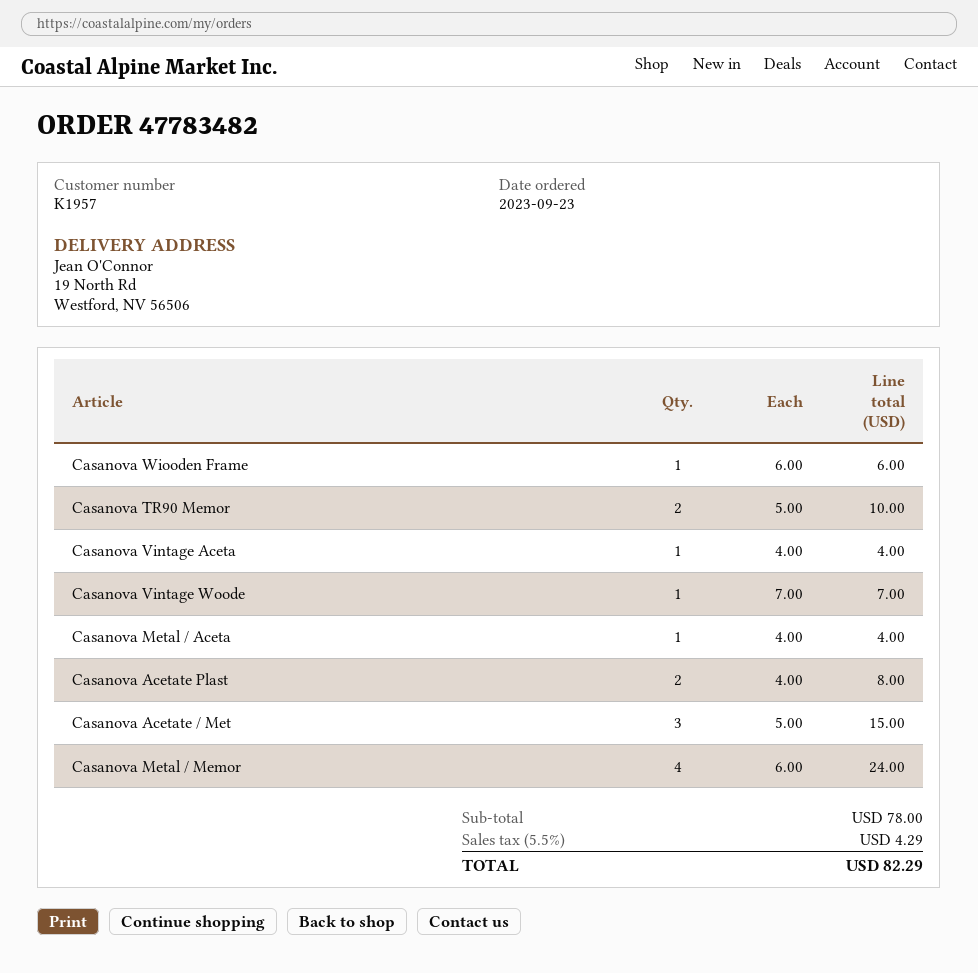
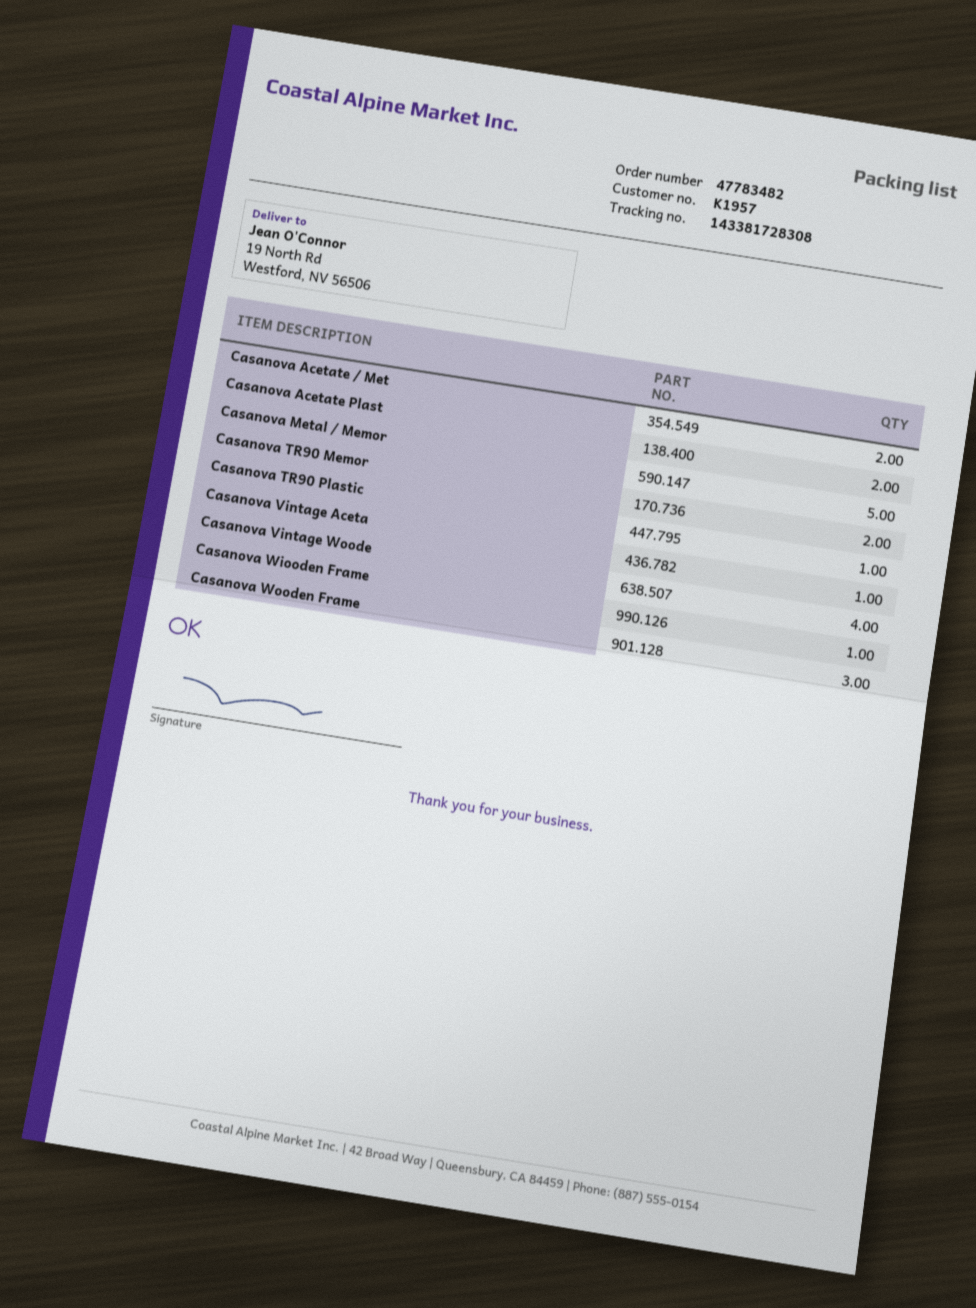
Casanova Vintage Woode: 1 -> 4
Casanova Metal / Aceta: 1 -> none
Casanova Acetate / Met: 3 -> 2
Casanova Metal / Memor: 4 -> 5
Casanova TR90 Plastic: none -> 1
Casanova Wooden Frame: none -> 3

